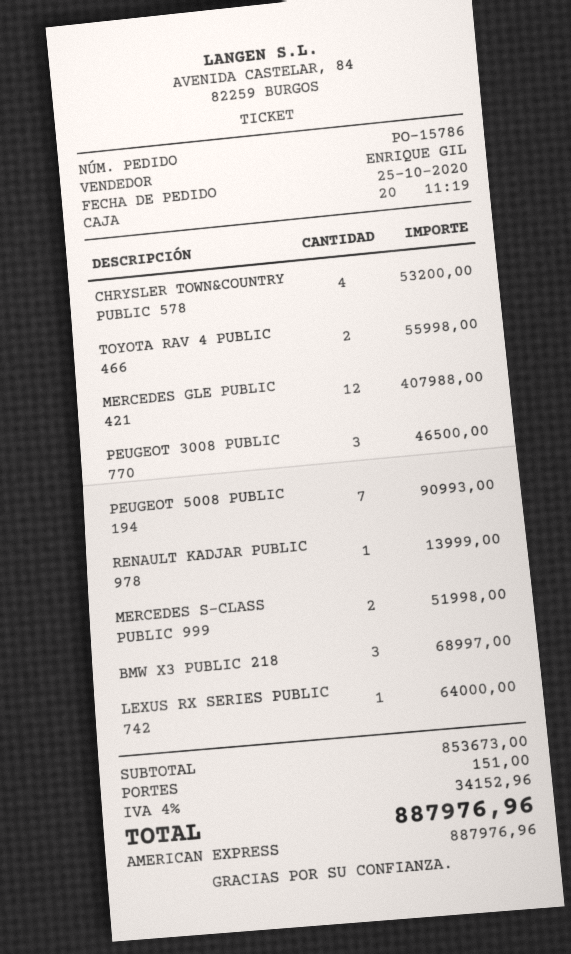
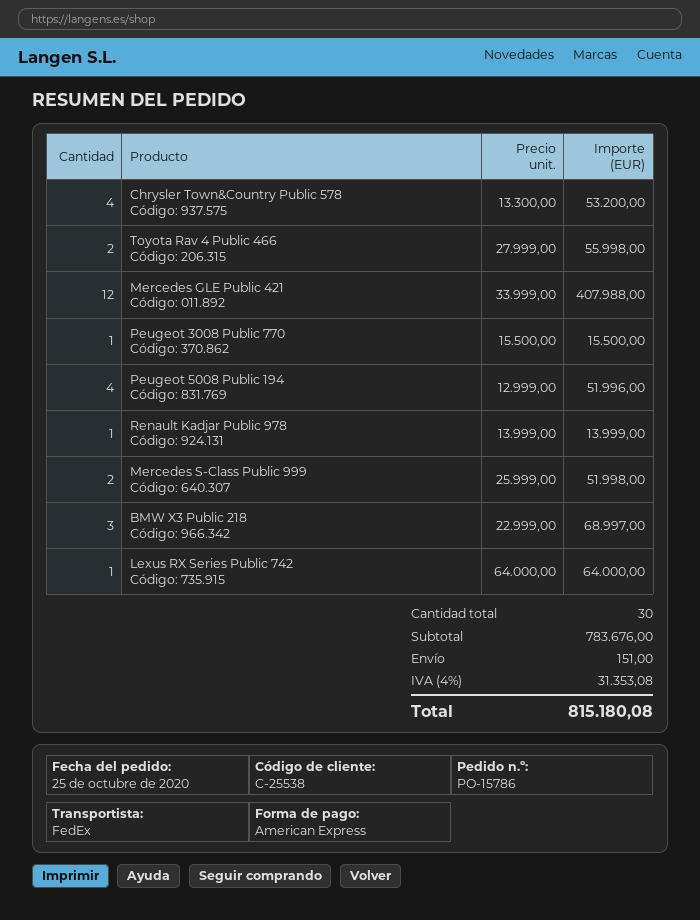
PEUGEOT 3008 PUBLIC 770: 3 for 46500.00 -> 1 for 15500.00
PEUGEOT 5008 PUBLIC 194: 7 for 90993.00 -> 4 for 51996.00
subtotal: 853673.00 -> 783676.00
tax: 4% = 34152.96 -> 4% = 31353.08
total: 887976.96 -> 815180.08

